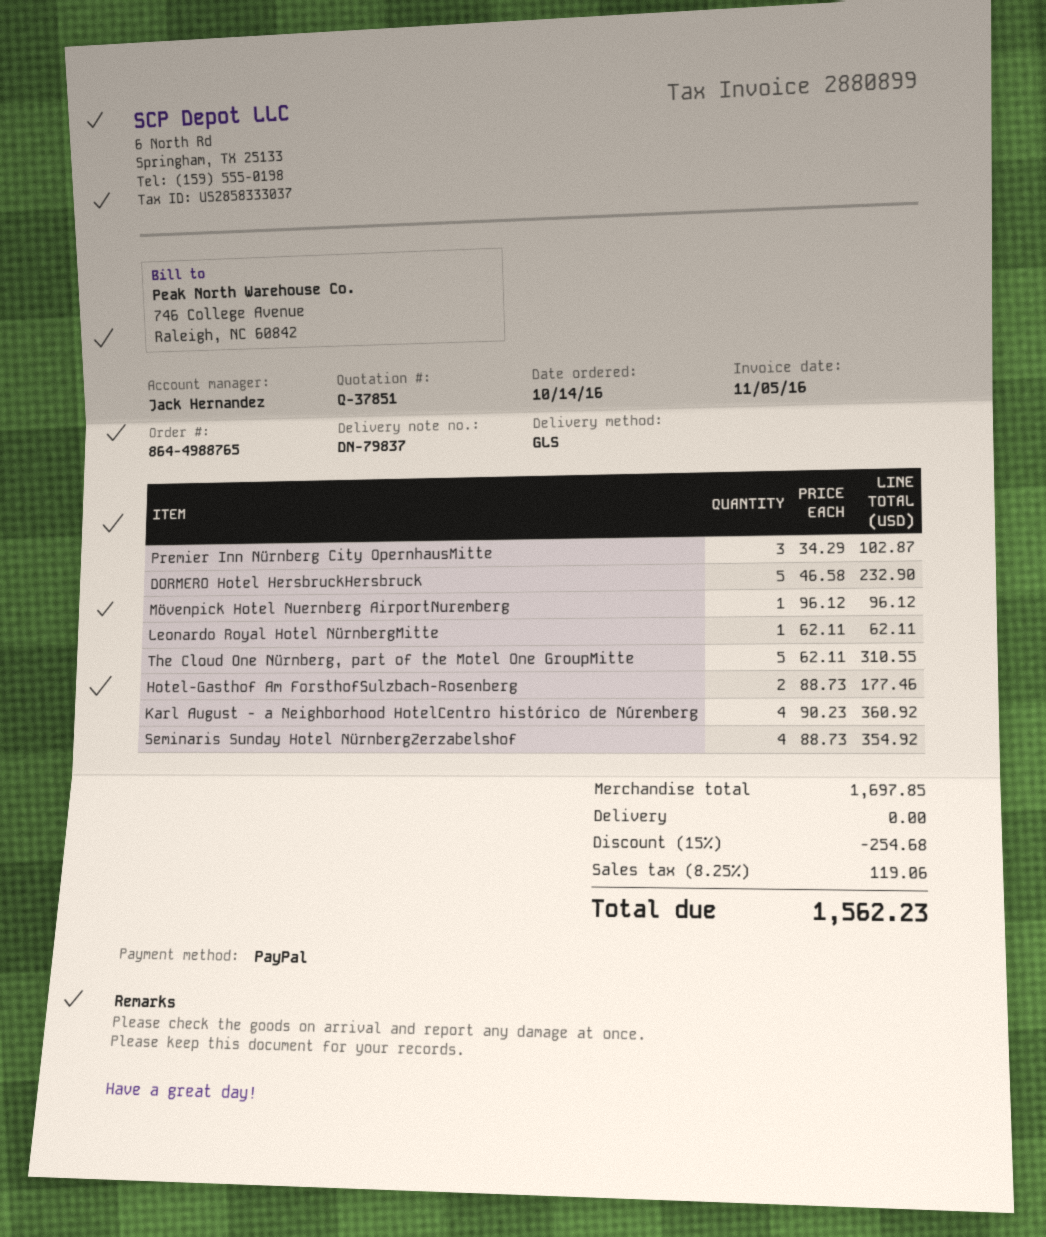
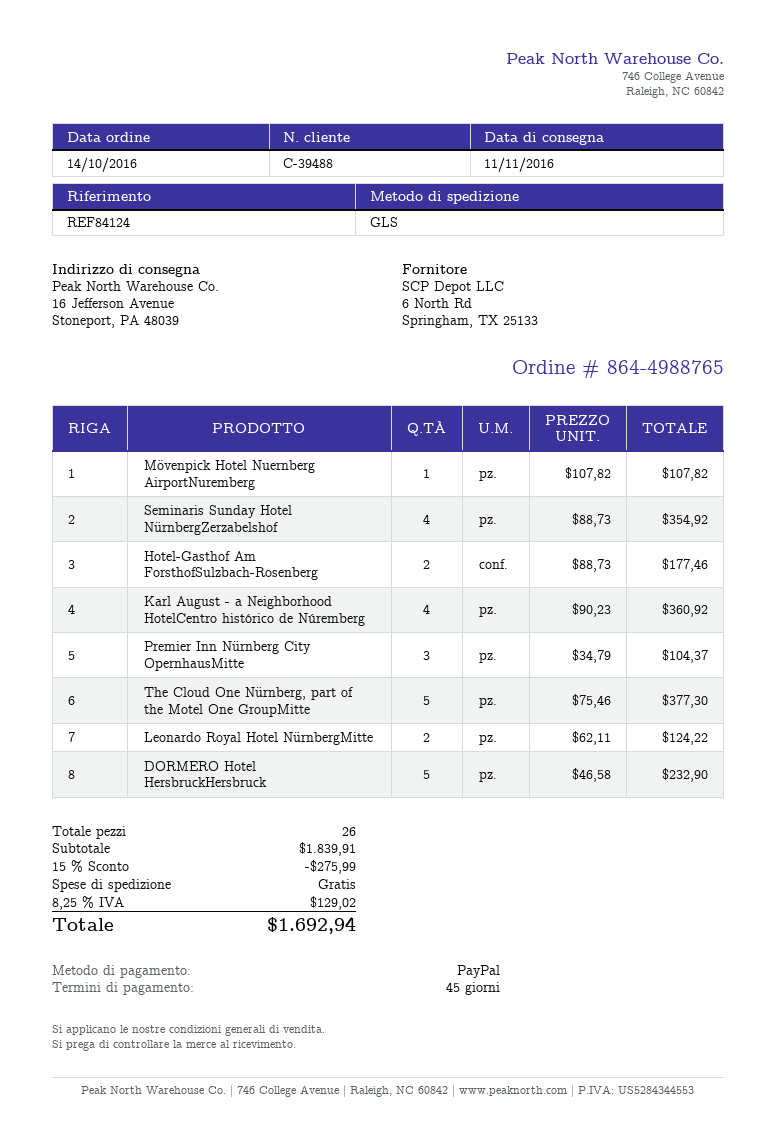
Premier Inn Nürnberg City OpernhausMitte: 3 x 34.29 = 102.87 -> 3 x 34.79 = 104.37
Mövenpick Hotel Nuernberg AirportNuremberg: 1 x 96.12 = 96.12 -> 1 x 107.82 = 107.82
Leonardo Royal Hotel NürnbergMitte: 1 x 62.11 = 62.11 -> 2 x 62.11 = 124.22
The Cloud One Nürnberg, part of the Motel One GroupMitte: 5 x 62.11 = 310.55 -> 5 x 75.46 = 377.30
subtotal: 1697.85 -> 1839.91
discount: 15% = 254.68 -> 15% = 275.99
tax: 8.25% = 119.06 -> 8.25% = 129.02
total: 1562.23 -> 1692.94

